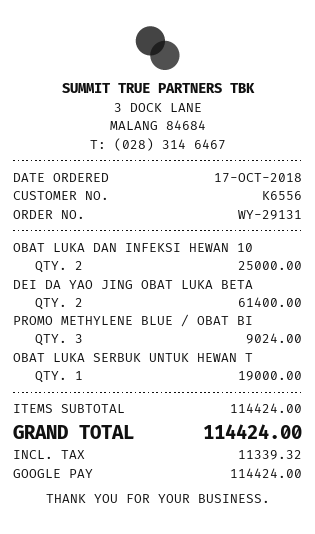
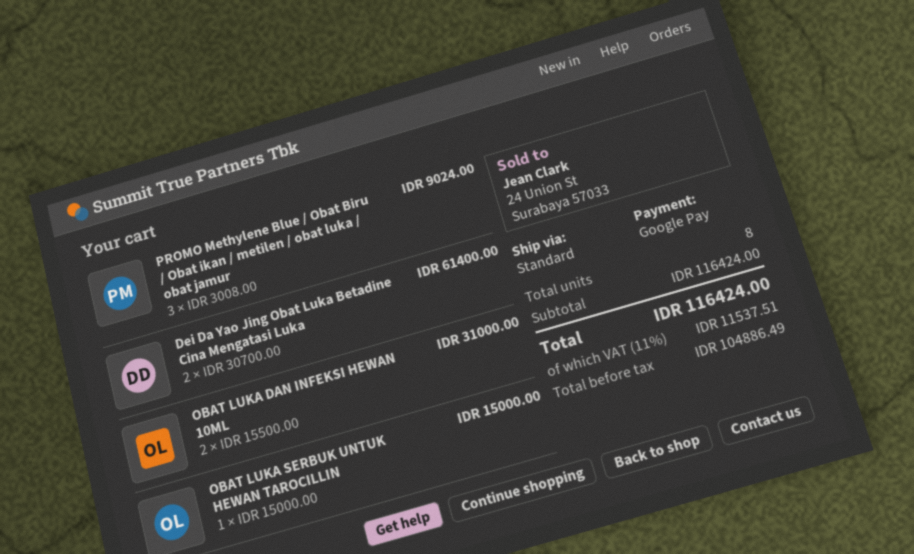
OBAT LUKA DAN INFEKSI HEWAN 10: 2 for 25000.00 -> 2 for 31000.00
OBAT LUKA SERBUK UNTUK HEWAN T: 1 for 19000.00 -> 1 for 15000.00
subtotal: 114424.00 -> 116424.00
tax: 11339.32 -> 11537.51
total: 114424.00 -> 116424.00

